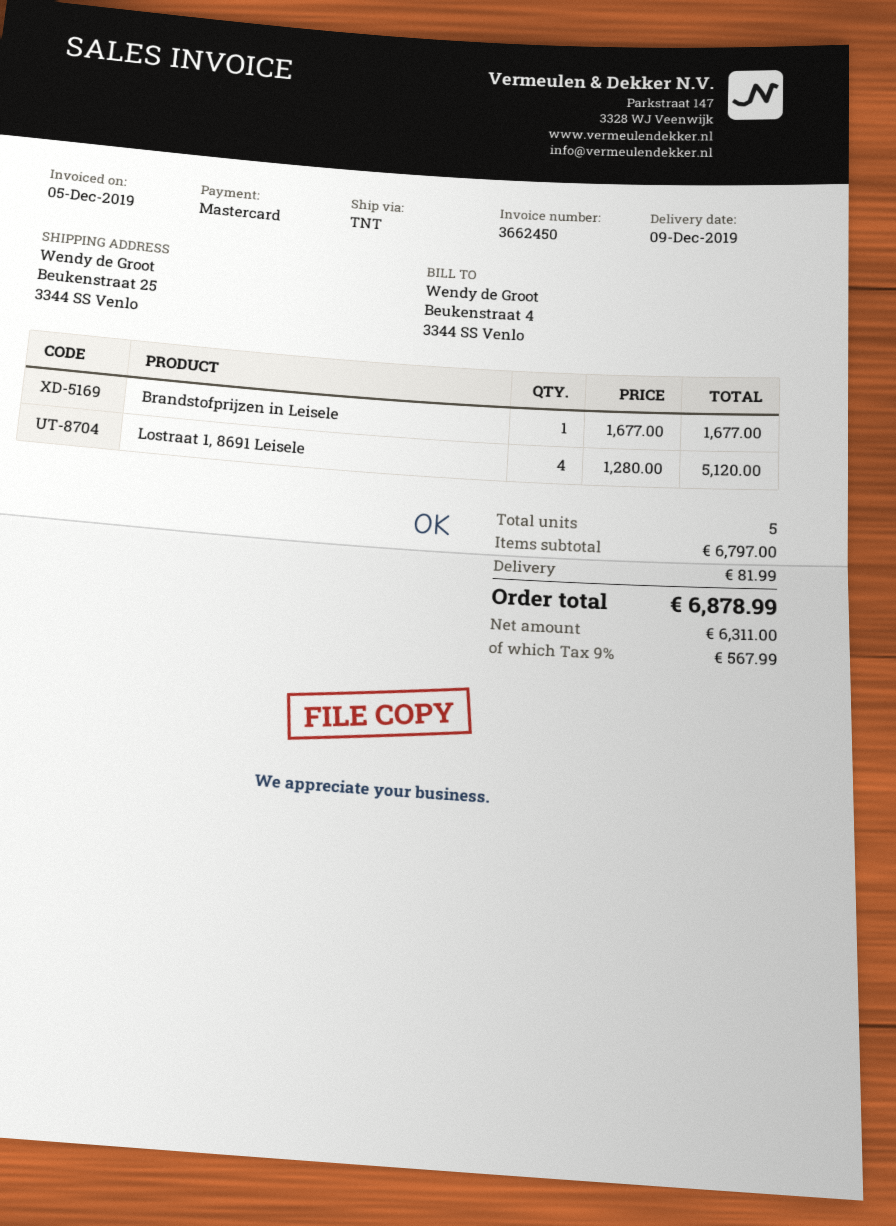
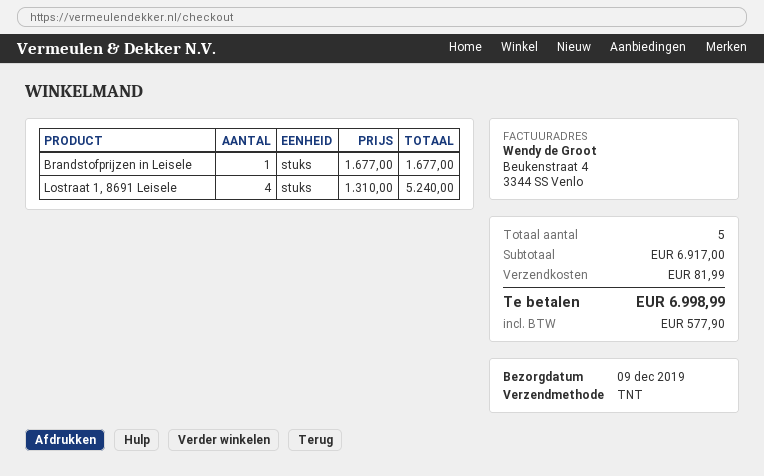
Lostraat 1, 8691 Leisele: 4 x 1280.00 = 5120.00 -> 4 x 1310.00 = 5240.00
subtotal: 6797.00 -> 6917.00
tax: 567.99 -> 577.90
total: 6878.99 -> 6998.99

